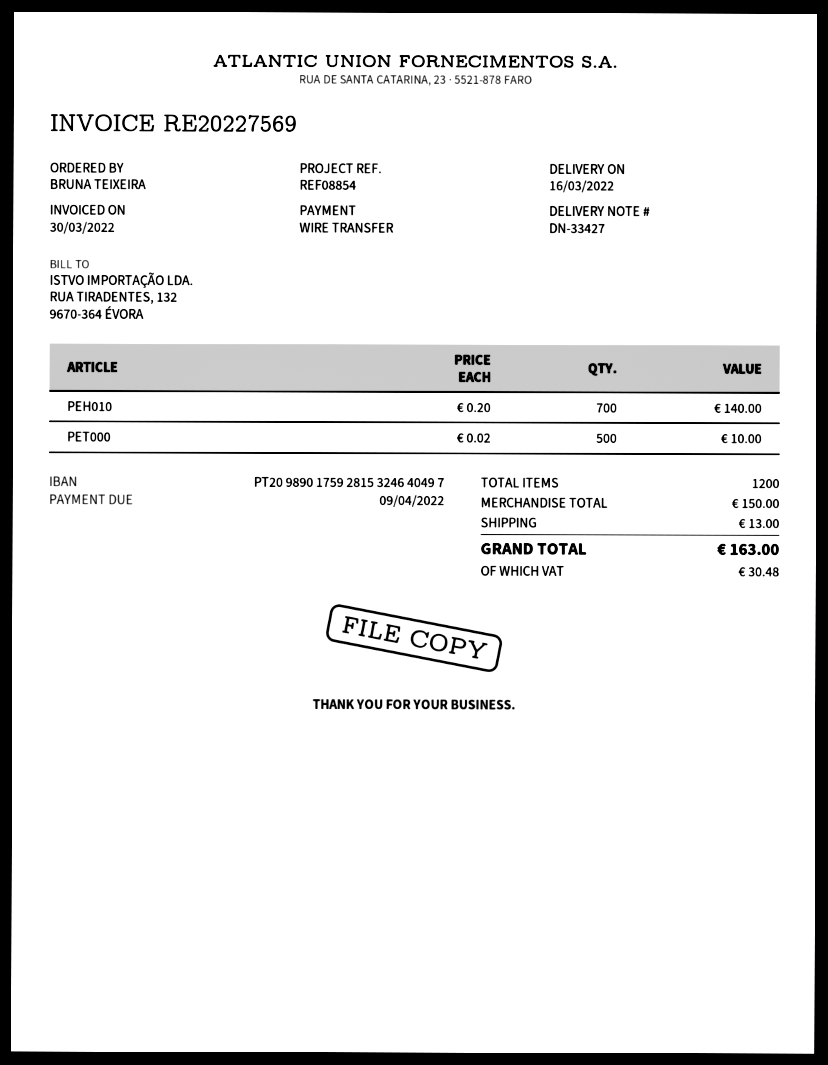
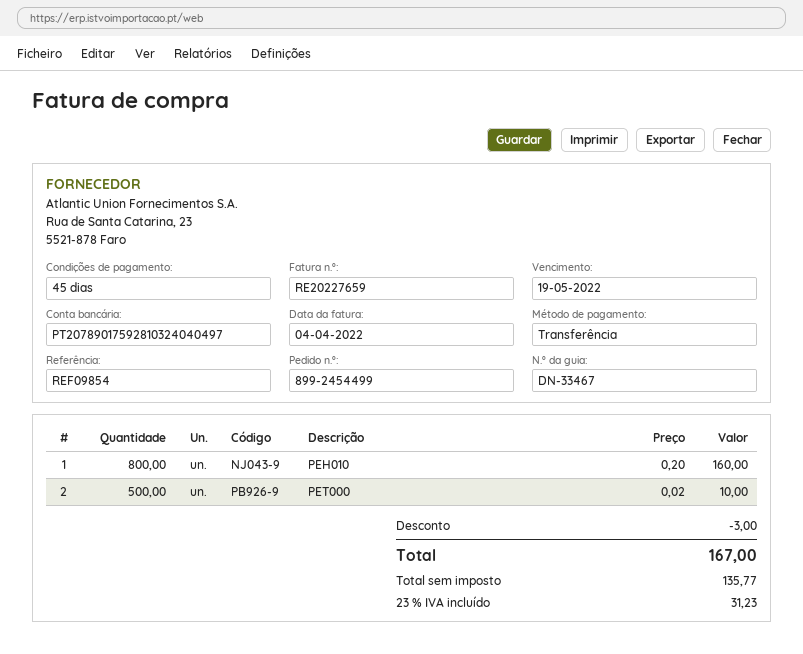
delivery note number: DN-33427 -> DN-33467
invoice number: RE20227569 -> RE20227659
invoice date: 2022-03-30 -> 2022-04-04
due date: 2022-04-09 -> 2022-05-19
reference: REF08854 -> REF09854
bank account: PT20989017592815324640497 -> PT20789017592810324040497
PEH010: 700 x 0.20 = 140.00 -> 800 x 0.20 = 160.00
discount: none -> 3.00
shipping: 13.00 -> none
tax: 30.48 -> 31.23
total: 163.00 -> 167.00

